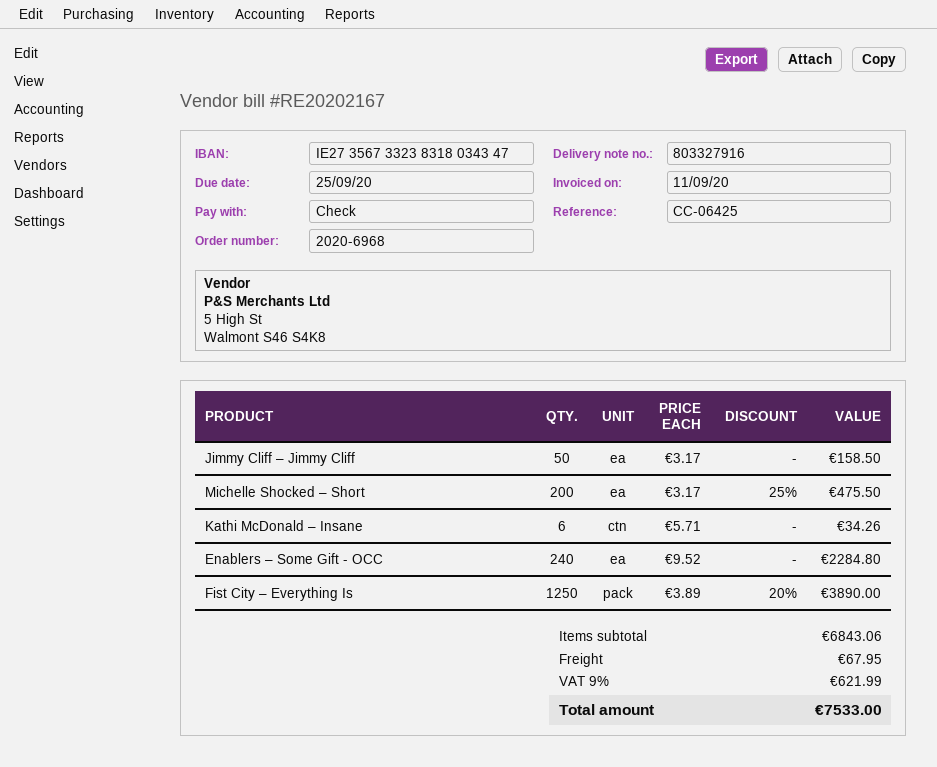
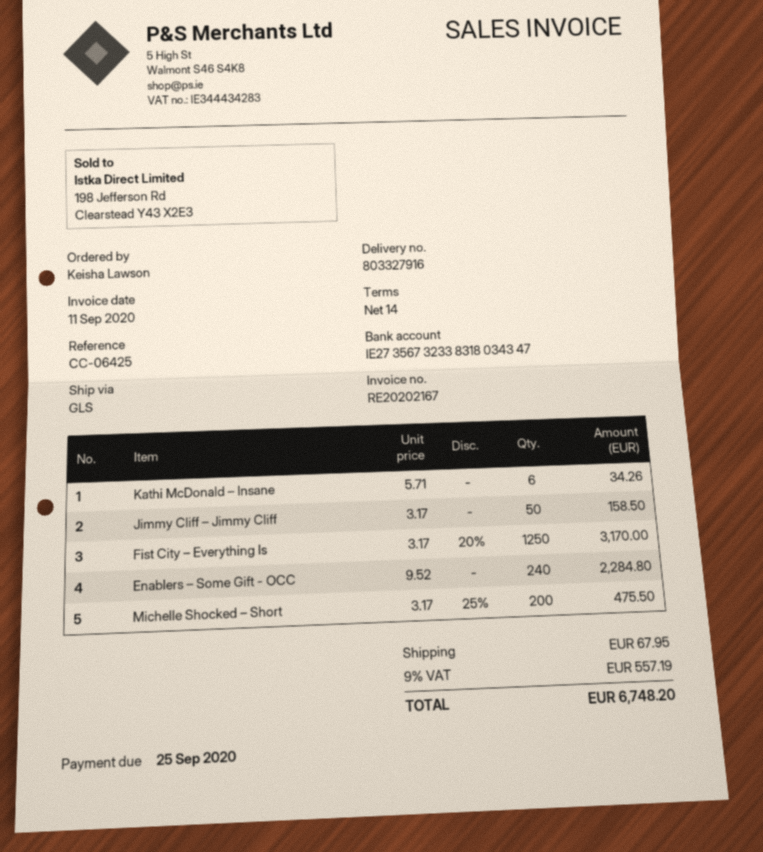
bank account: IE27356733238318034347 -> IE27356732338318034347
Fist City – Everything Is: 1250 x 3.89 - 20% = 3890.00 -> 1250 x 3.17 - 20% = 3170.00
tax: 9% = 621.99 -> 9% = 557.19
total: 7533.00 -> 6748.20

